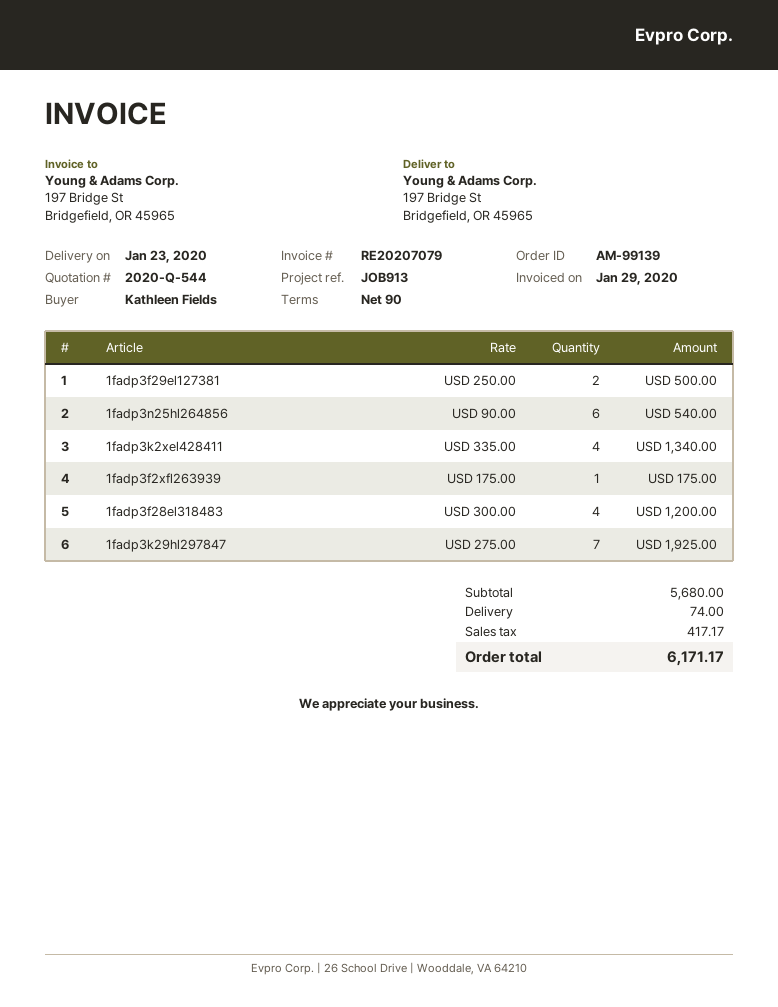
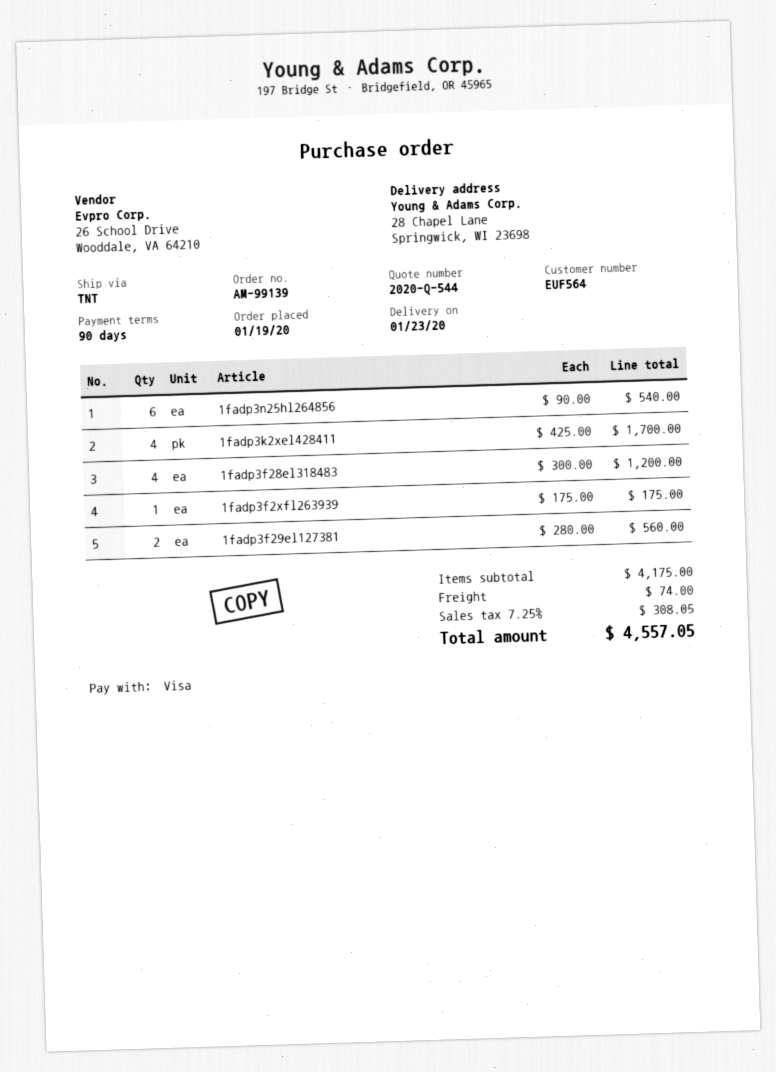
ship to: 197 Bridge St, Bridgefield, OR 45965 -> 28 Chapel Lane, Springwick, WI 23698
1fadp3f29el127381: 2 x 250.00 = 500.00 -> 2 x 280.00 = 560.00
1fadp3k2xel428411: 4 x 335.00 = 1340.00 -> 4 x 425.00 = 1700.00
1fadp3k29hl297847: 7 x 275.00 = 1925.00 -> none
subtotal: 5680.00 -> 4175.00
tax: 417.17 -> 308.05
total: 6171.17 -> 4557.05

